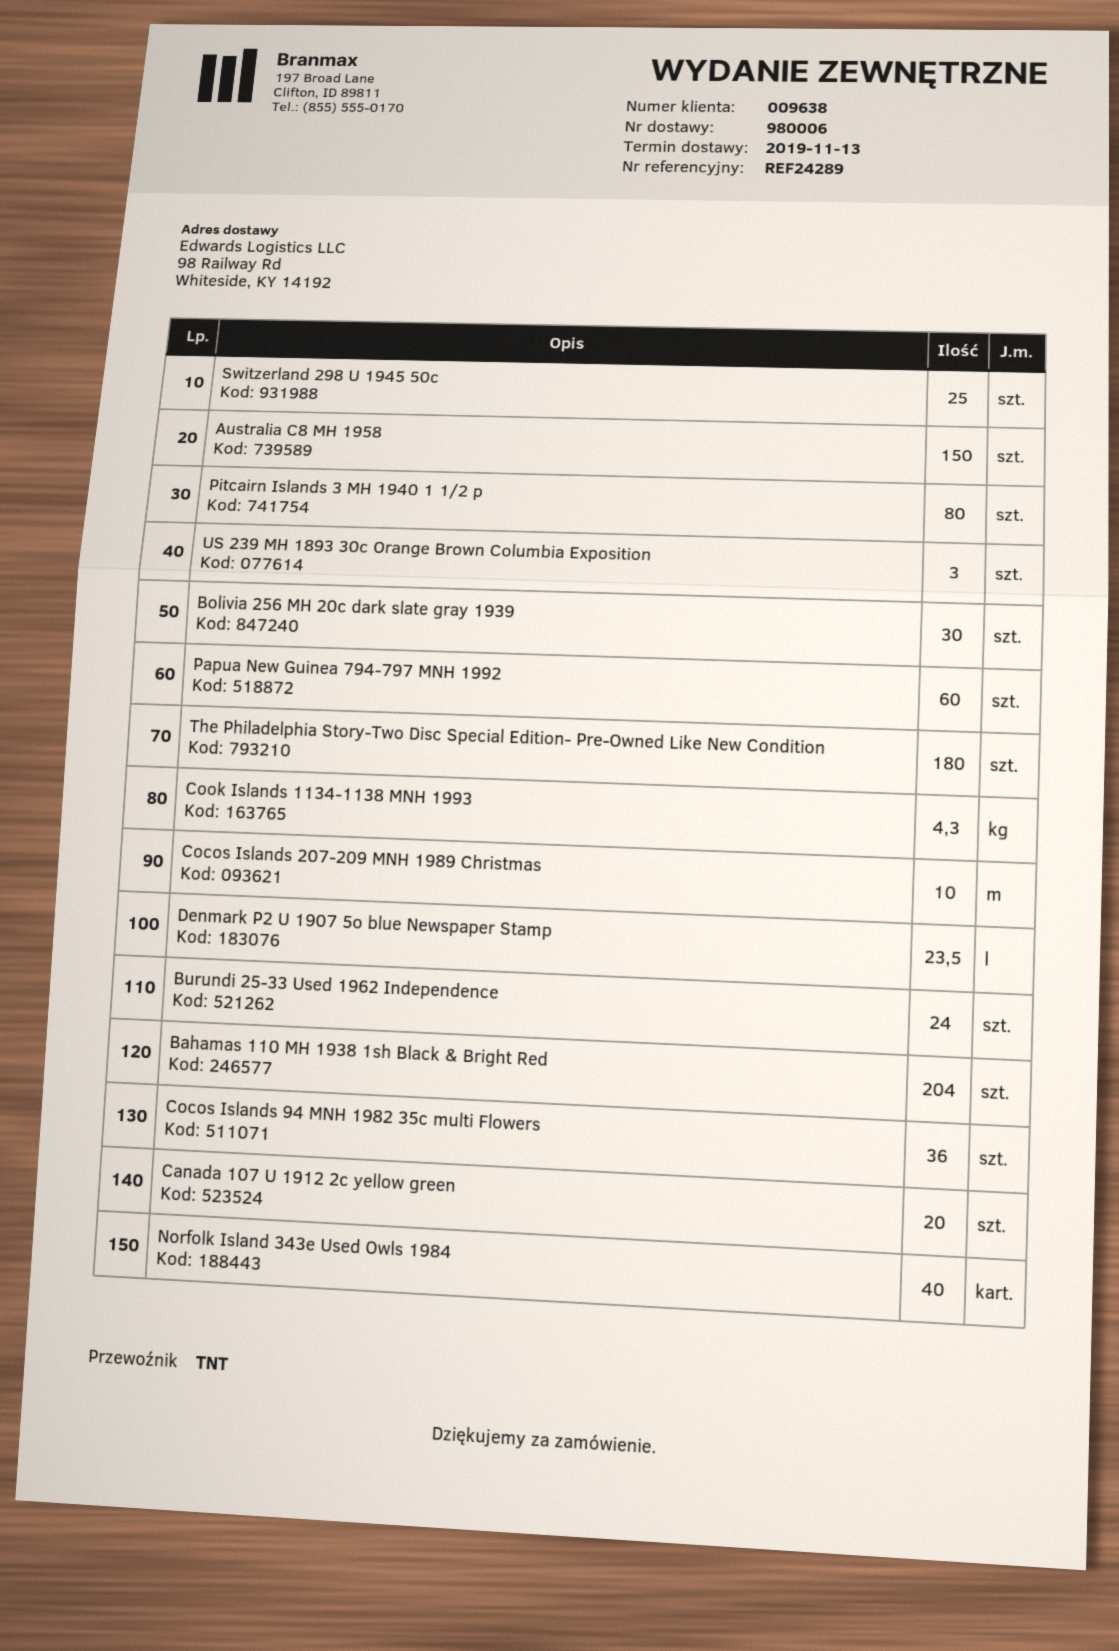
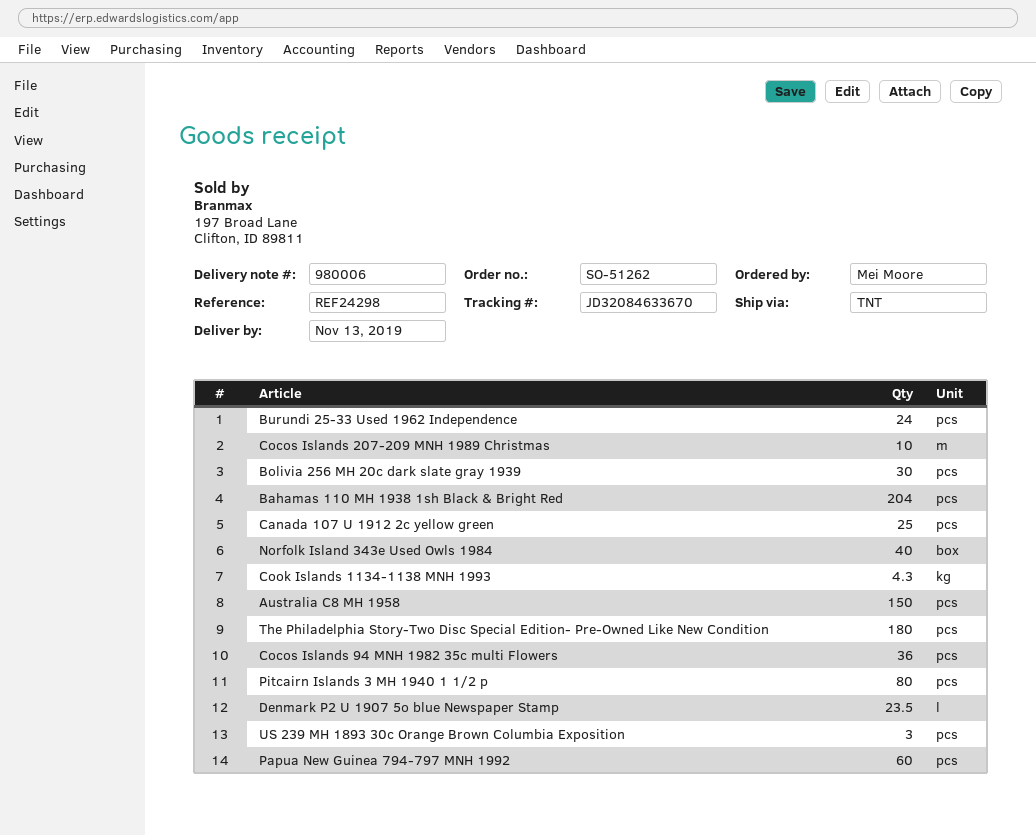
reference: REF24289 -> REF24298
Switzerland 298 U 1945 50c: 25 -> none
Canada 107 U 1912 2c yellow green: 20 -> 25

